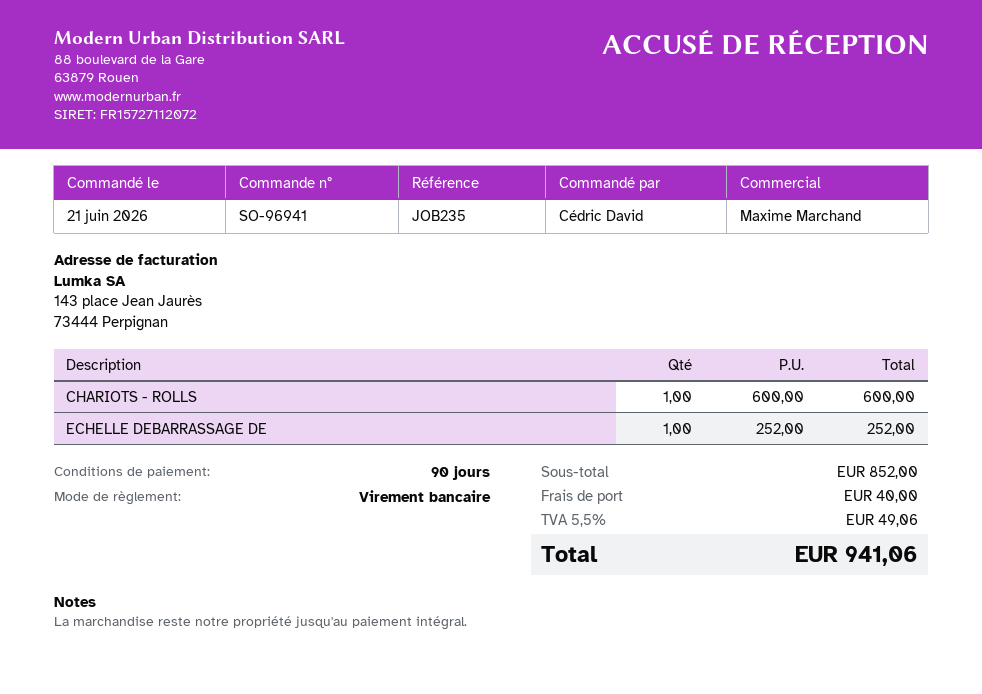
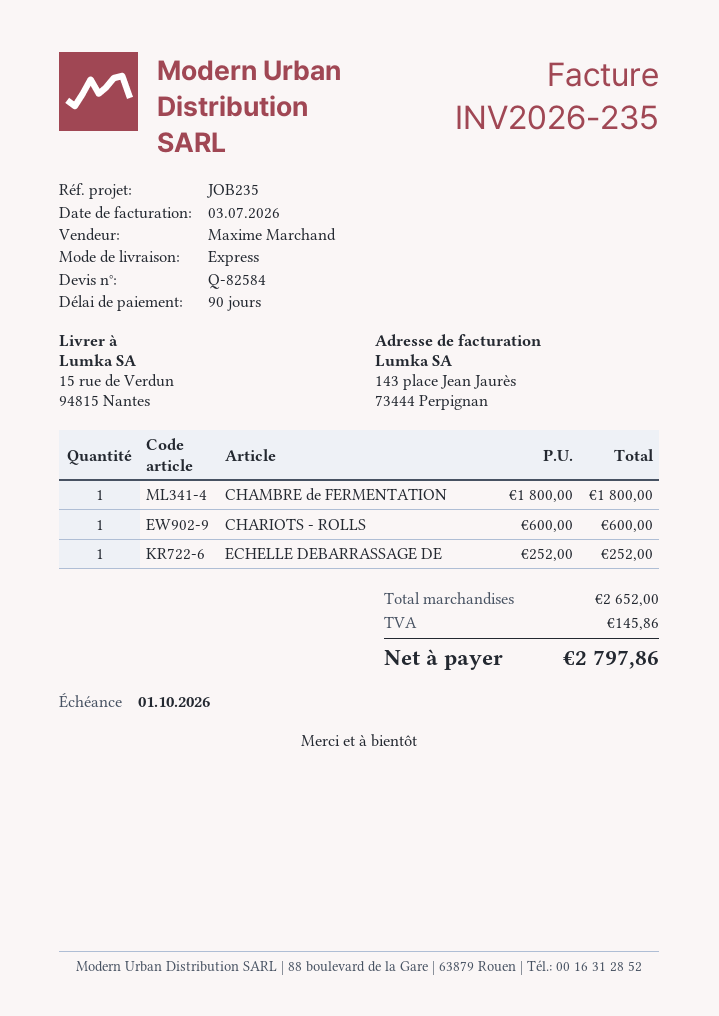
CHAMBRE de FERMENTATION: none -> 1 x 1800.00 = 1800.00
subtotal: 852.00 -> 2652.00
shipping: 40.00 -> none
tax: 49.06 -> 145.86
total: 941.06 -> 2797.86

